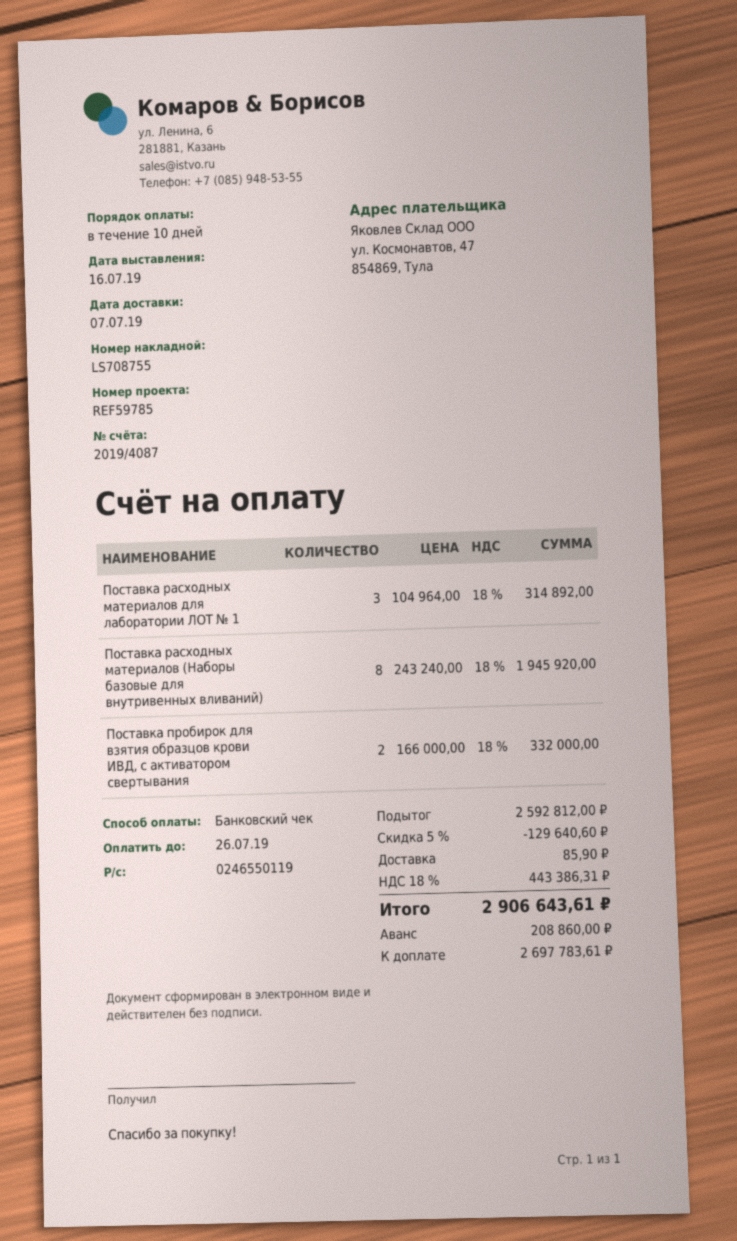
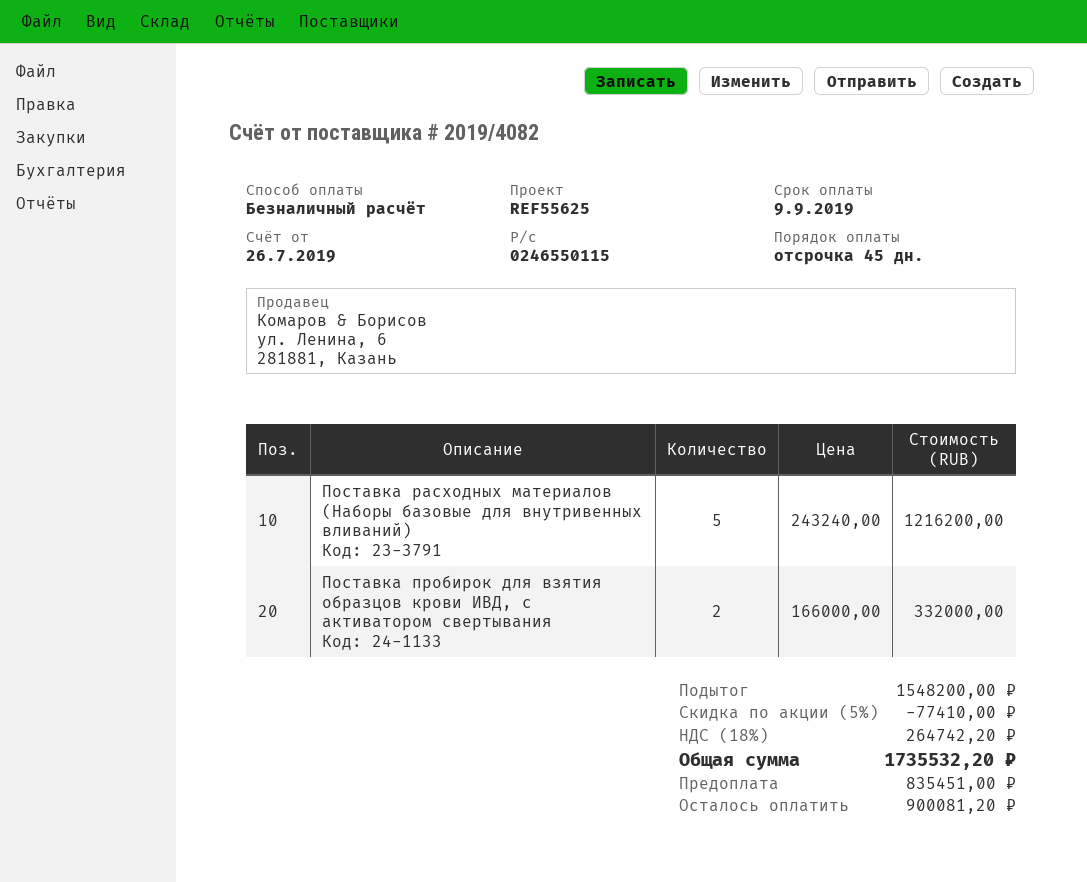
invoice number: 2019/4087 -> 2019/4082
invoice date: 2019-07-16 -> 2019-07-26
payment terms: 10 days -> 45 days
due date: 2019-07-26 -> 2019-09-09
reference: REF59785 -> REF55625
payment method: cheque -> bank transfer
bank account: 0246550119 -> 0246550115
Поставка расходных материалов для лаборатории ЛОТ № 1: 3 x 104964.00 = 314892.00 -> none
Поставка расходных материалов (Наборы базовые для внутривенных вливаний): 8 x 243240.00 = 1945920.00 -> 5 x 243240.00 = 1216200.00
subtotal: 2592812.00 -> 1548200.00
discount: 5% = 129640.60 -> 5% = 77410.00
shipping: 85.90 -> none
tax: 18% = 443386.31 -> 18% = 264742.20
total: 2906643.61 -> 1735532.20
deposit: 208860.00 -> 835451.00
balance: 2697783.61 -> 900081.20

